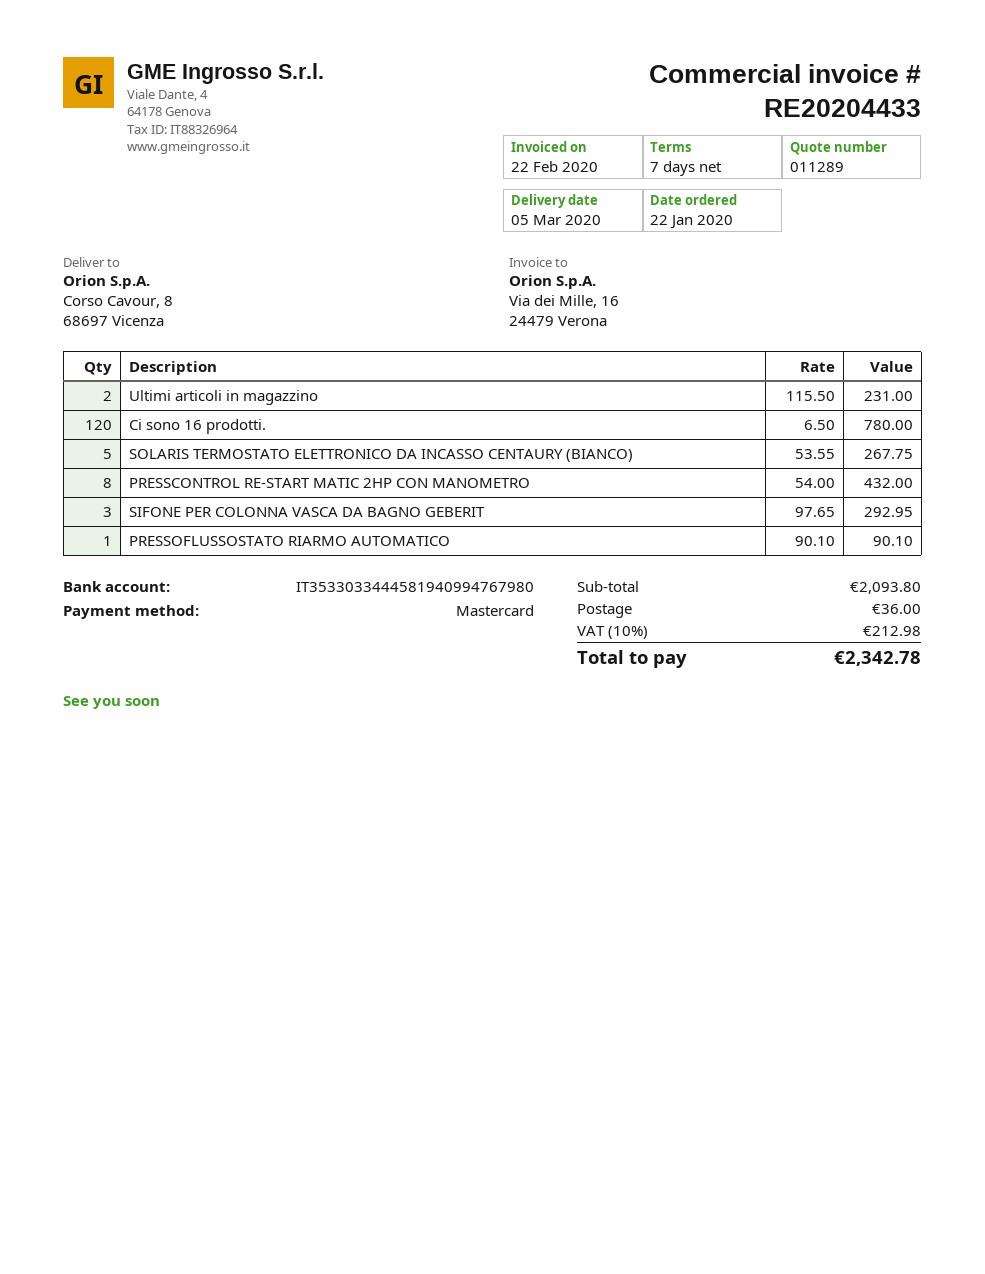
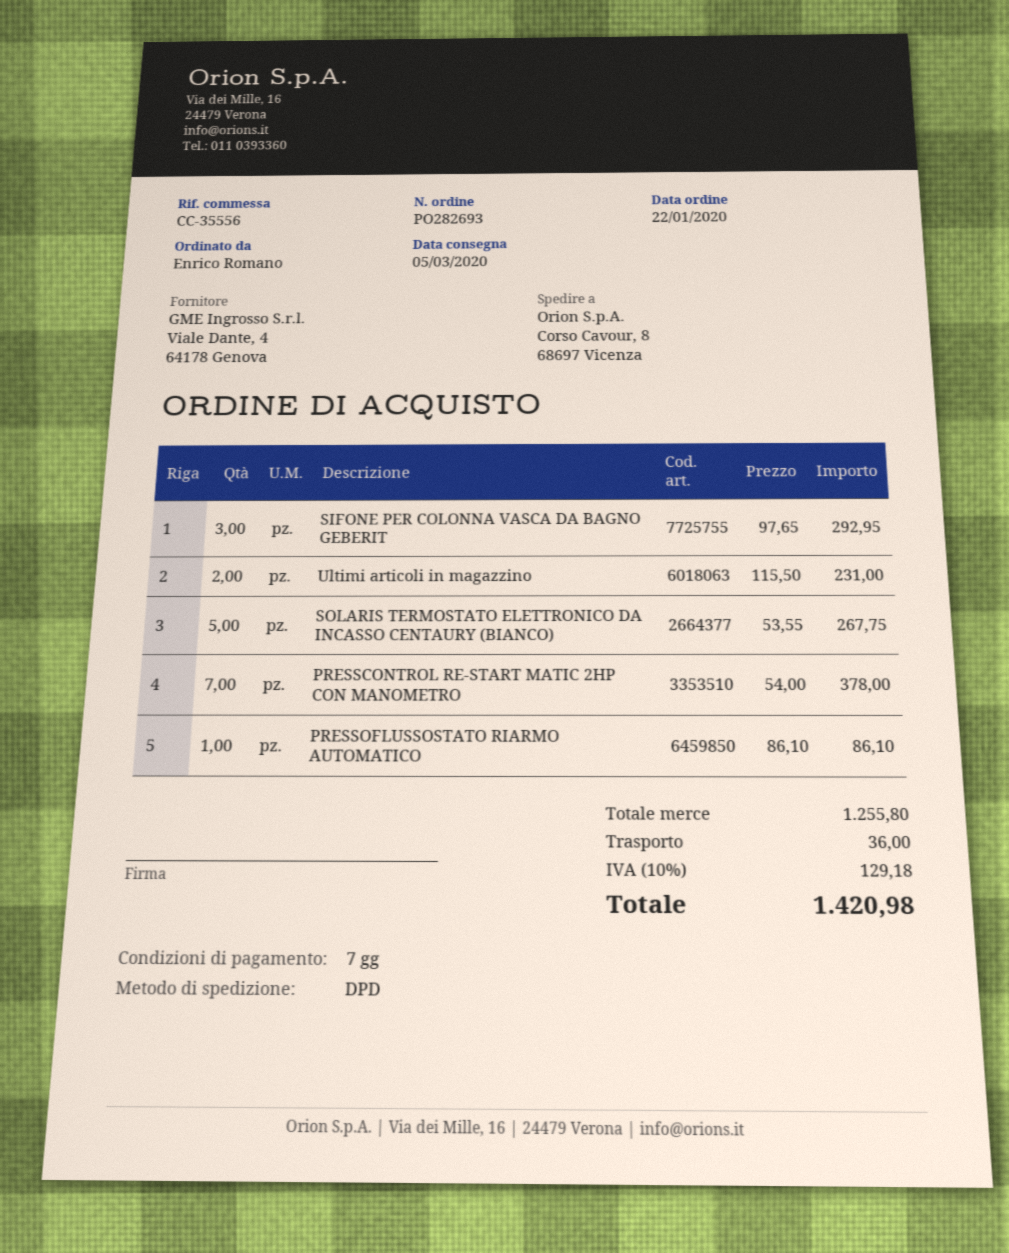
Ci sono 16 prodotti.: 120 x 6.50 = 780.00 -> none
PRESSCONTROL RE-START MATIC 2HP CON MANOMETRO: 8 x 54.00 = 432.00 -> 7 x 54.00 = 378.00
PRESSOFLUSSOSTATO RIARMO AUTOMATICO: 1 x 90.10 = 90.10 -> 1 x 86.10 = 86.10
subtotal: 2093.80 -> 1255.80
tax: 10% = 212.98 -> 10% = 129.18
total: 2342.78 -> 1420.98

